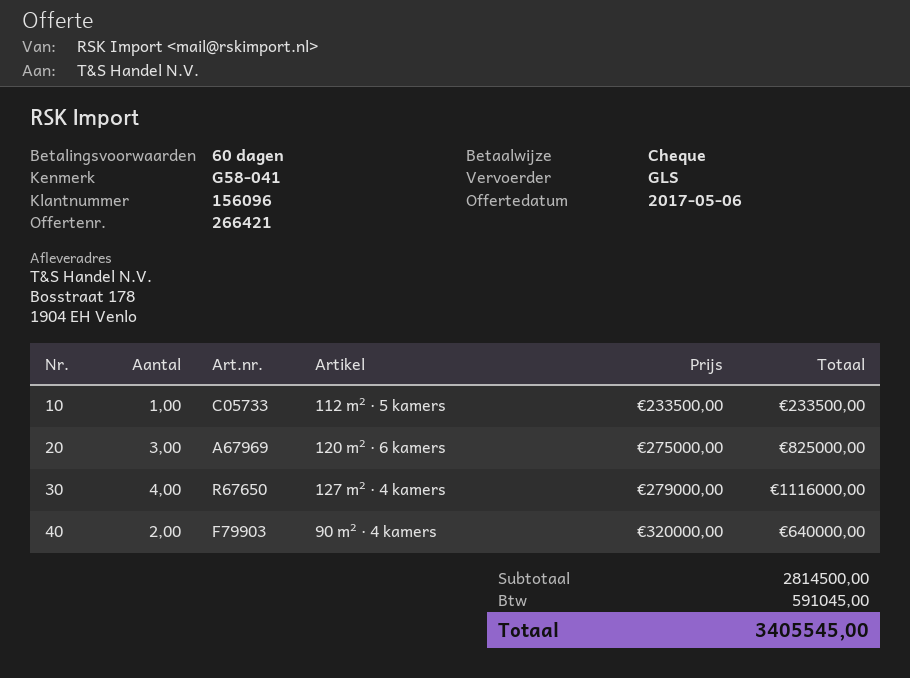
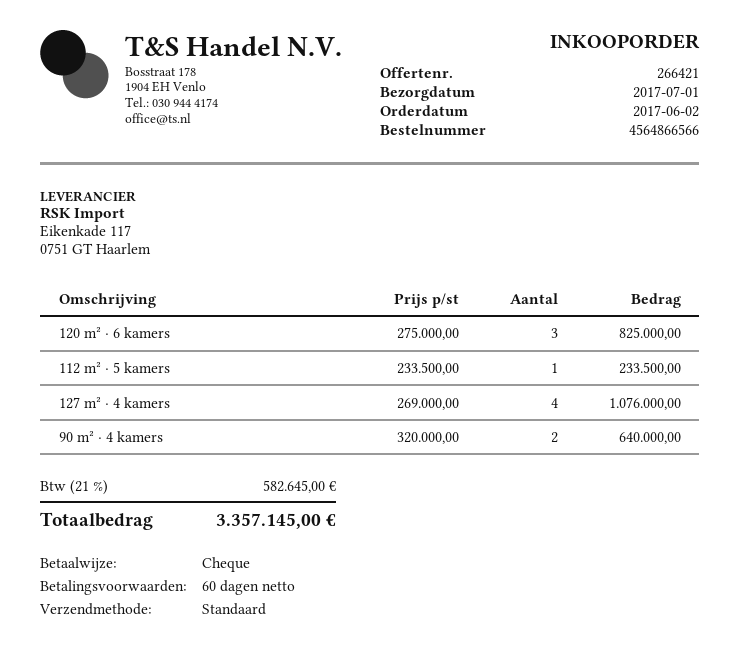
shipping method: GLS -> standard
127 m² · 4 kamers: 4 x 279000.00 = 1116000.00 -> 4 x 269000.00 = 1076000.00
tax: 591045.00 -> 582645.00
total: 3405545.00 -> 3357145.00

